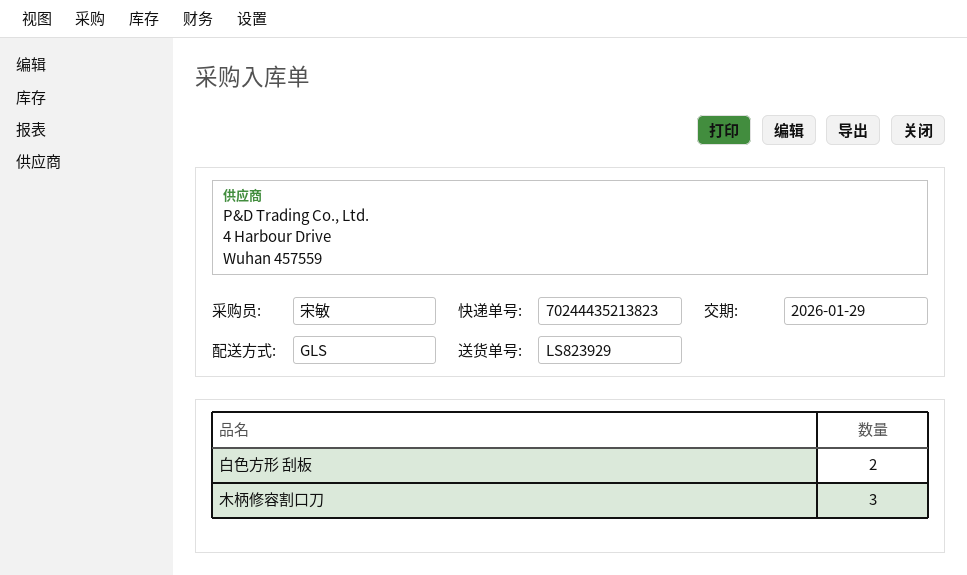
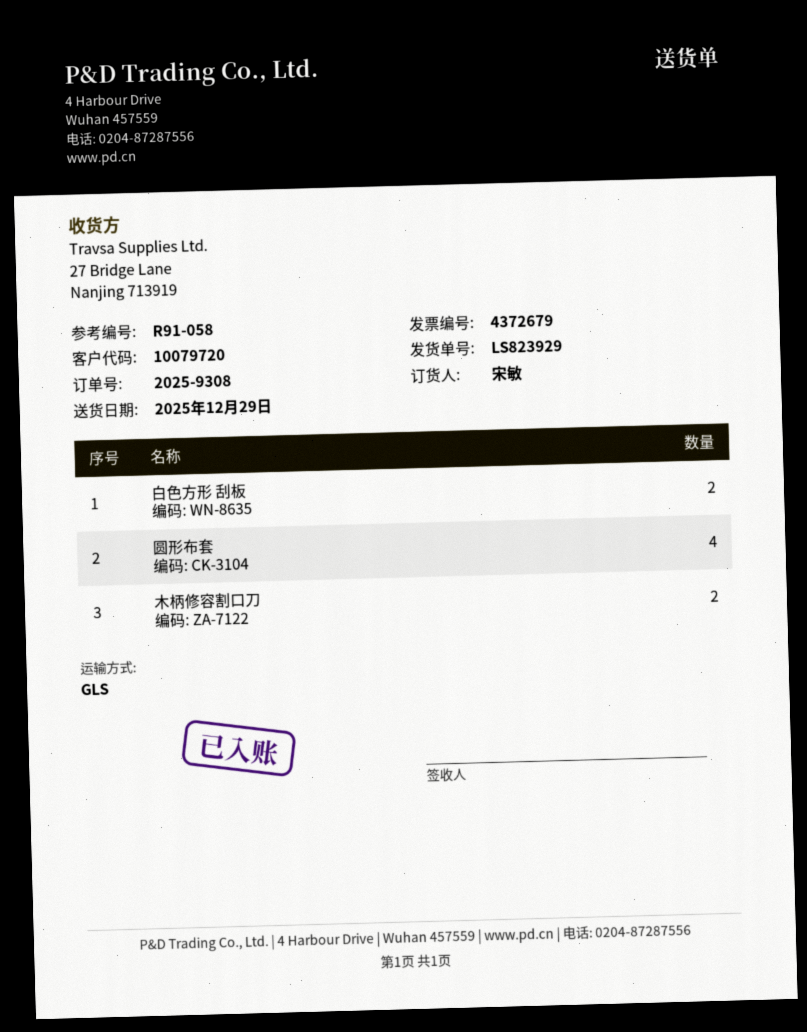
delivery date: 2026-01-29 -> 2025-12-29
木柄修容割口刀: 3 -> 2
圆形布套: none -> 4

